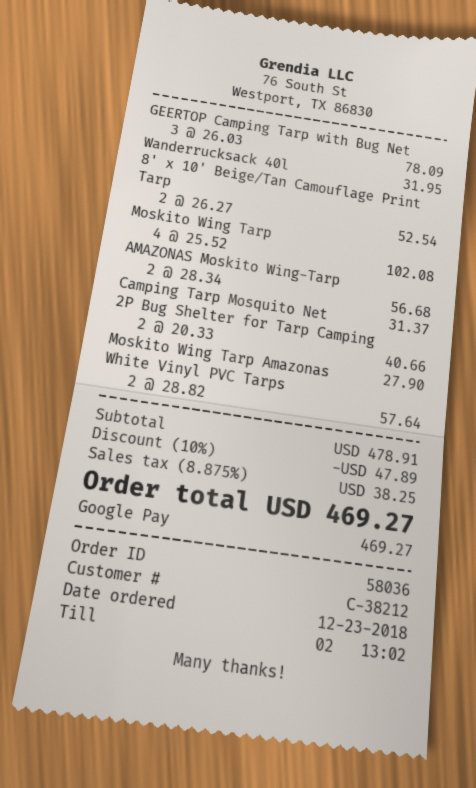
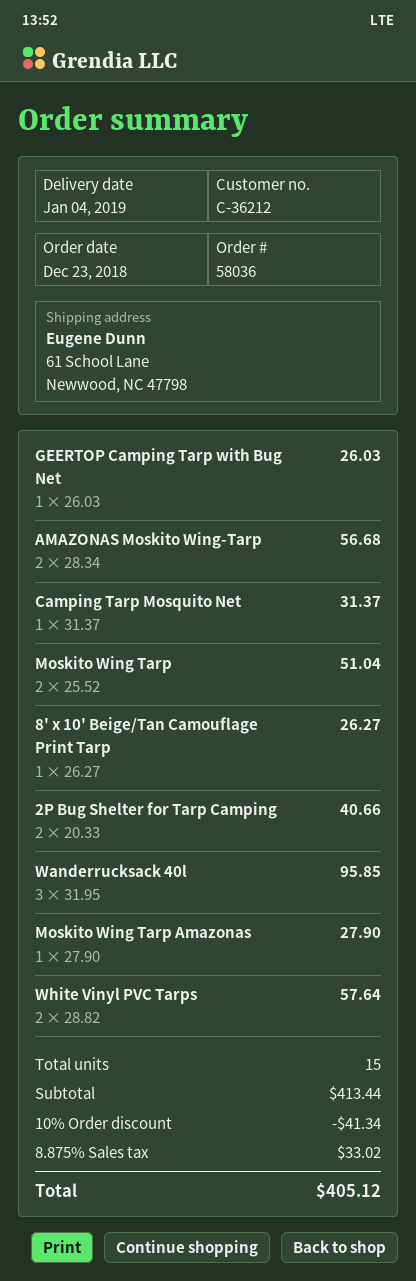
customer number: C-38212 -> C-36212
GEERTOP Camping Tarp with Bug Net: 3 x 26.03 = 78.09 -> 1 x 26.03 = 26.03
Wanderrucksack 40l: 1 x 31.95 = 31.95 -> 3 x 31.95 = 95.85
8' x 10' Beige/Tan Camouflage Print Tarp: 2 x 26.27 = 52.54 -> 1 x 26.27 = 26.27
Moskito Wing Tarp: 4 x 25.52 = 102.08 -> 2 x 25.52 = 51.04
subtotal: 478.91 -> 413.44
discount: 10% = 47.89 -> 10% = 41.34
tax: 8.875% = 38.25 -> 8.875% = 33.02
total: 469.27 -> 405.12

